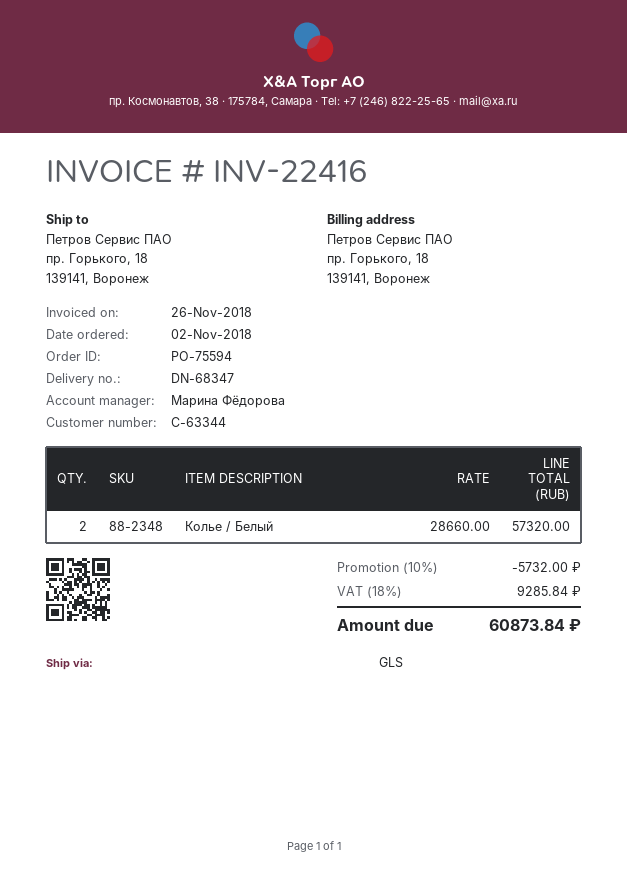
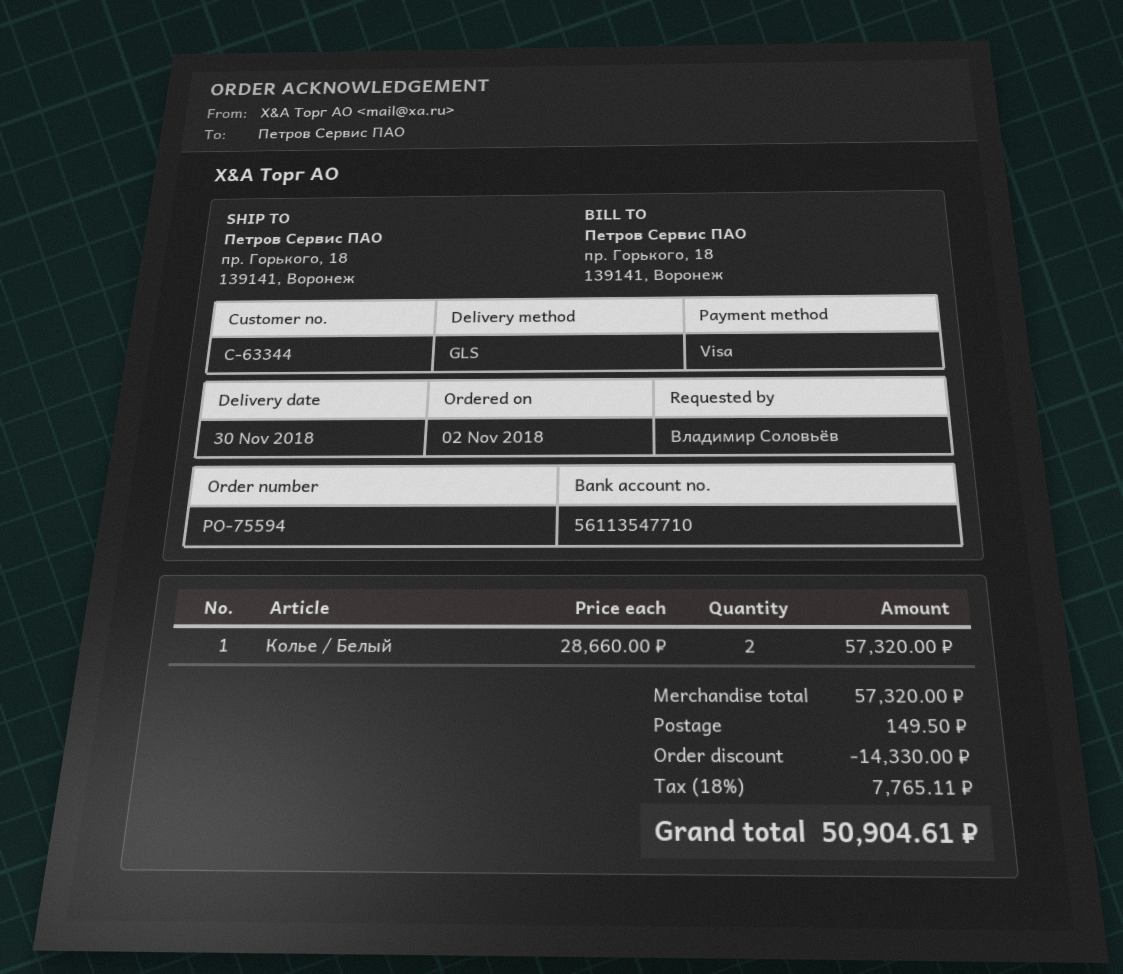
discount: 5732.00 -> 14330.00
shipping: none -> 149.50
tax: 18% = 9285.84 -> 18% = 7765.11
total: 60873.84 -> 50904.61

